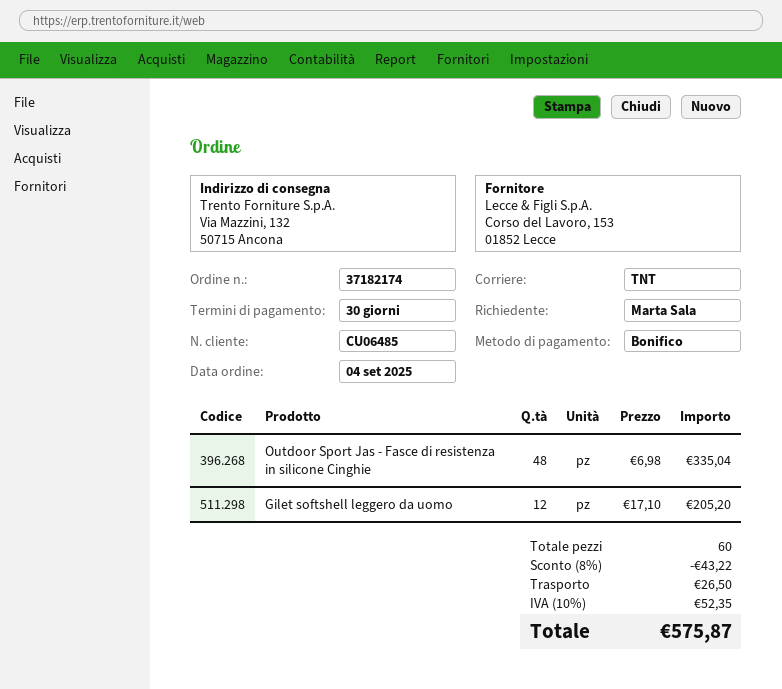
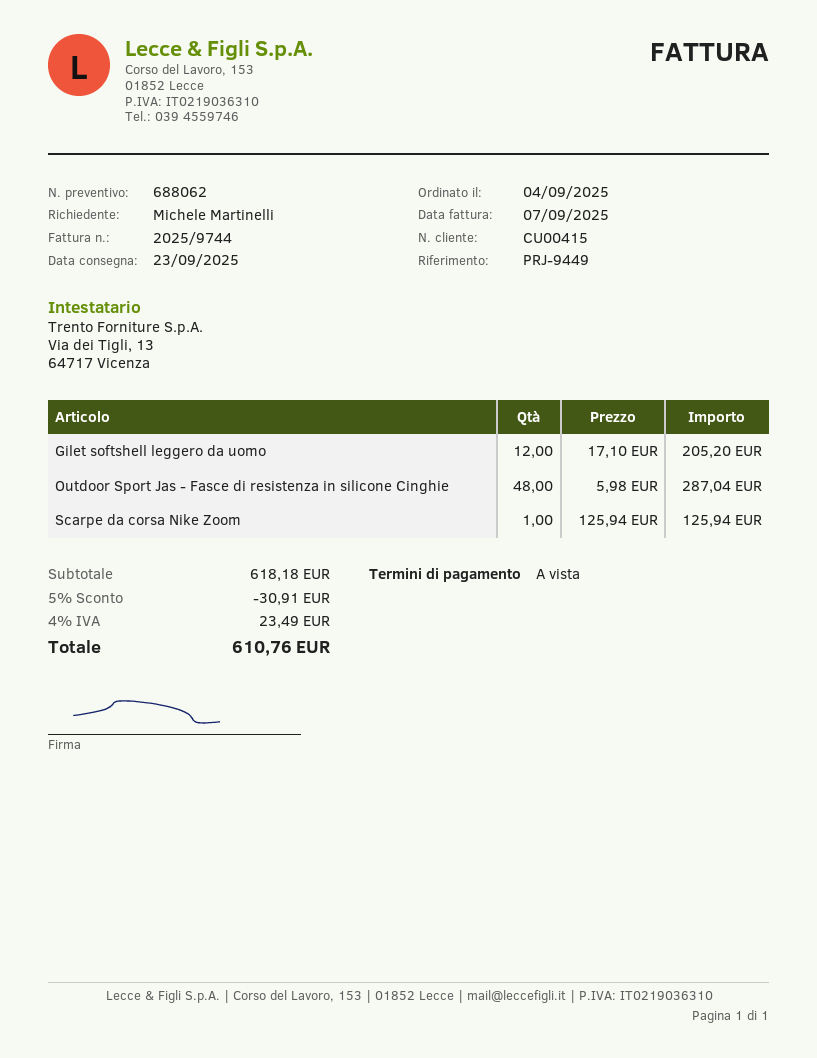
payment terms: 30 days -> on receipt
customer number: CU06485 -> CU00415
ordered by: Marta Sala -> Michele Martinelli
Outdoor Sport Jas - Fasce di resistenza in silicone Cinghie: 48 x 6.98 = 335.04 -> 48 x 5.98 = 287.04
Scarpe da corsa Nike Zoom: none -> 1 x 125.94 = 125.94
discount: 8% = 43.22 -> 5% = 30.91
shipping: 26.50 -> none
tax: 10% = 52.35 -> 4% = 23.49
total: 575.87 -> 610.76

